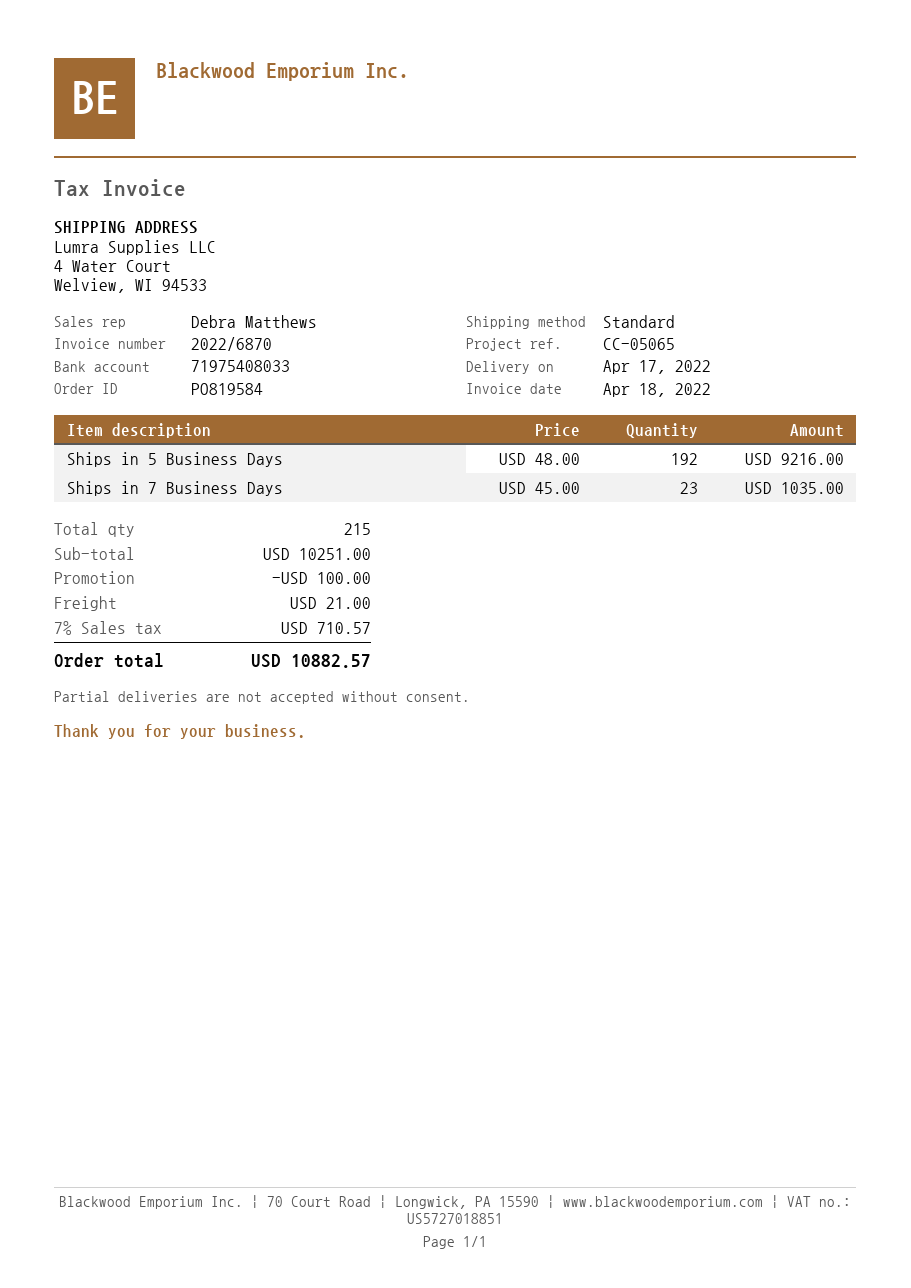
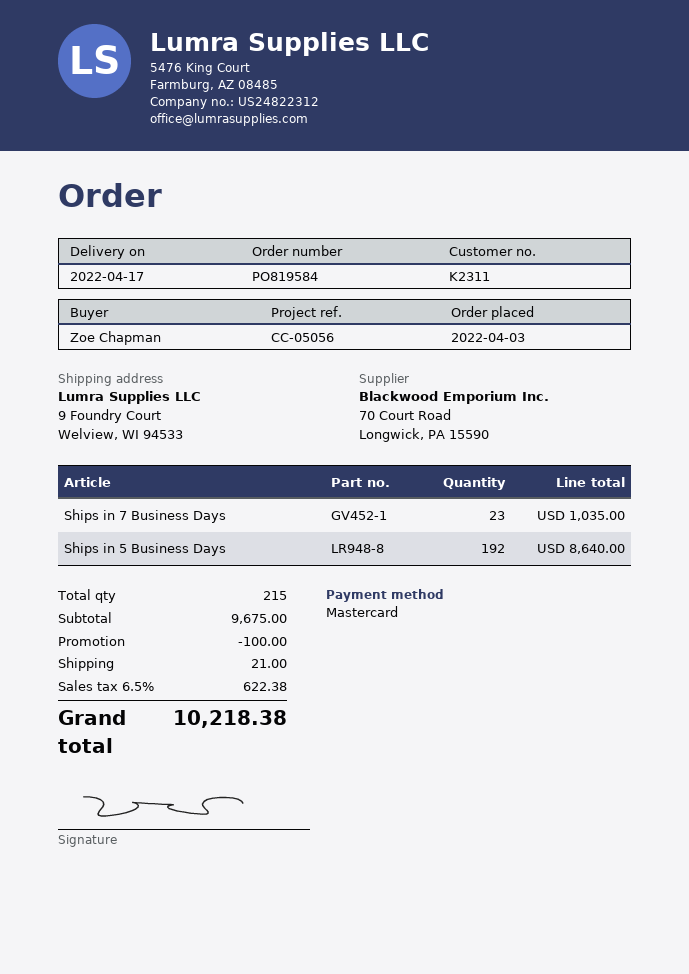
reference: CC-05065 -> CC-05056
ship to: 4 Water Court, Welview, WI 94533 -> 9 Foundry Court, Welview, WI 94533
Ships in 5 Business Days: 192 for 9216.00 -> 192 for 8640.00
subtotal: 10251.00 -> 9675.00
tax: 7% = 710.57 -> 6.5% = 622.38
total: 10882.57 -> 10218.38

